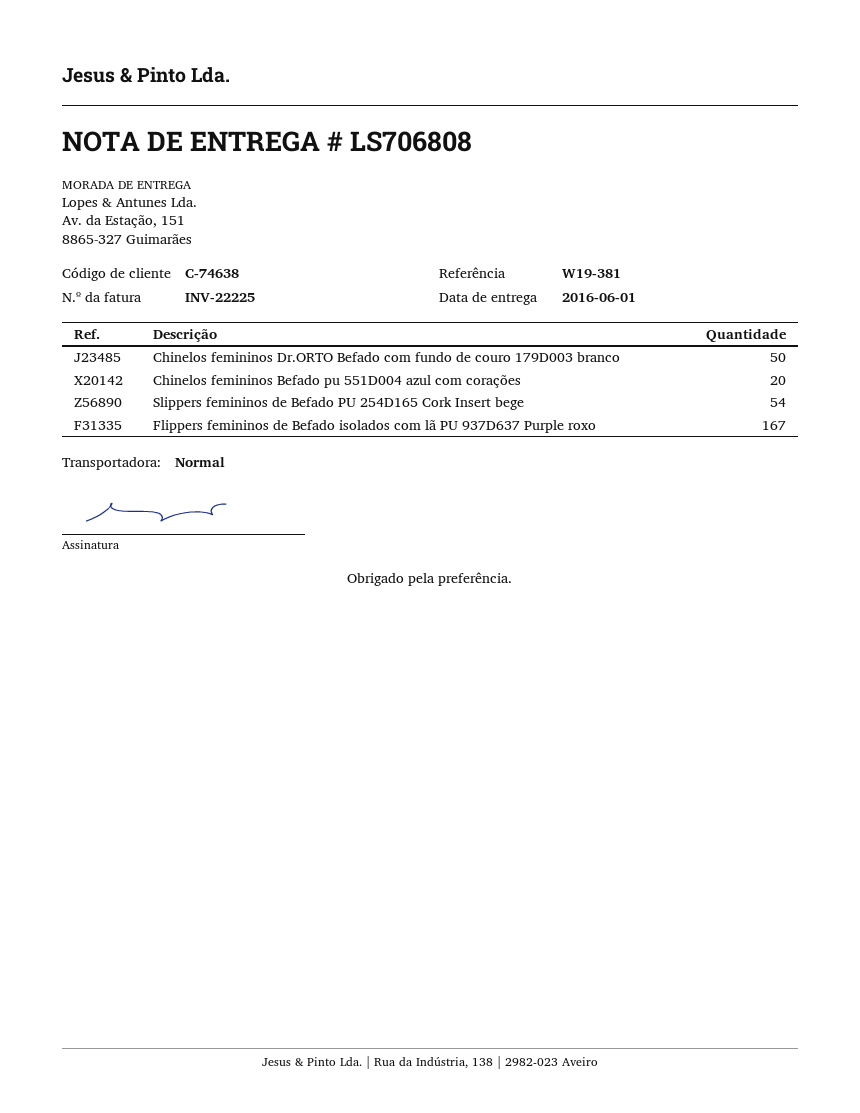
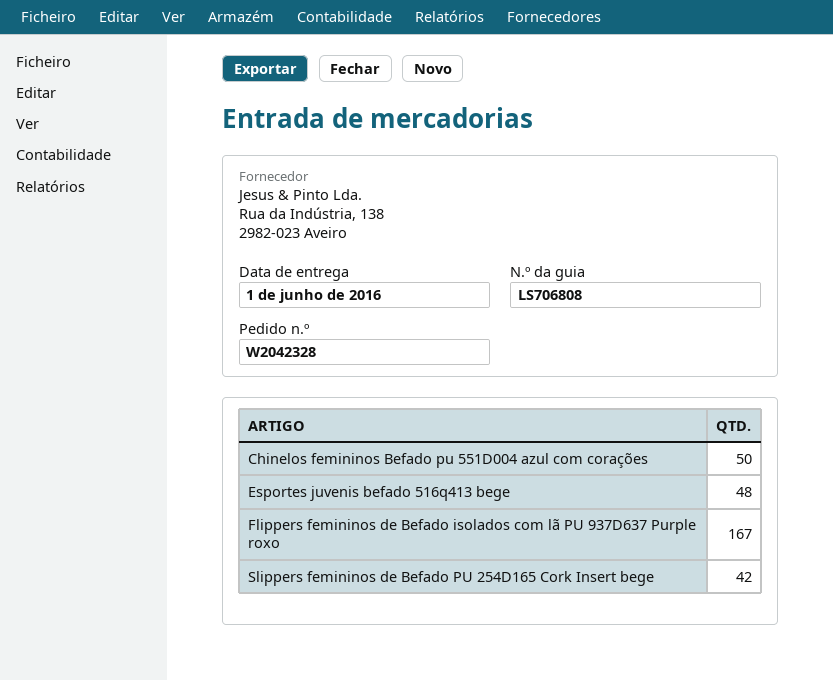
Chinelos femininos Dr.ORTO Befado com fundo de couro 179D003 branco: 50 -> none
Chinelos femininos Befado pu 551D004 azul com corações: 20 -> 50
Slippers femininos de Befado PU 254D165 Cork Insert bege: 54 -> 42
Esportes juvenis befado 516q413 bege: none -> 48

